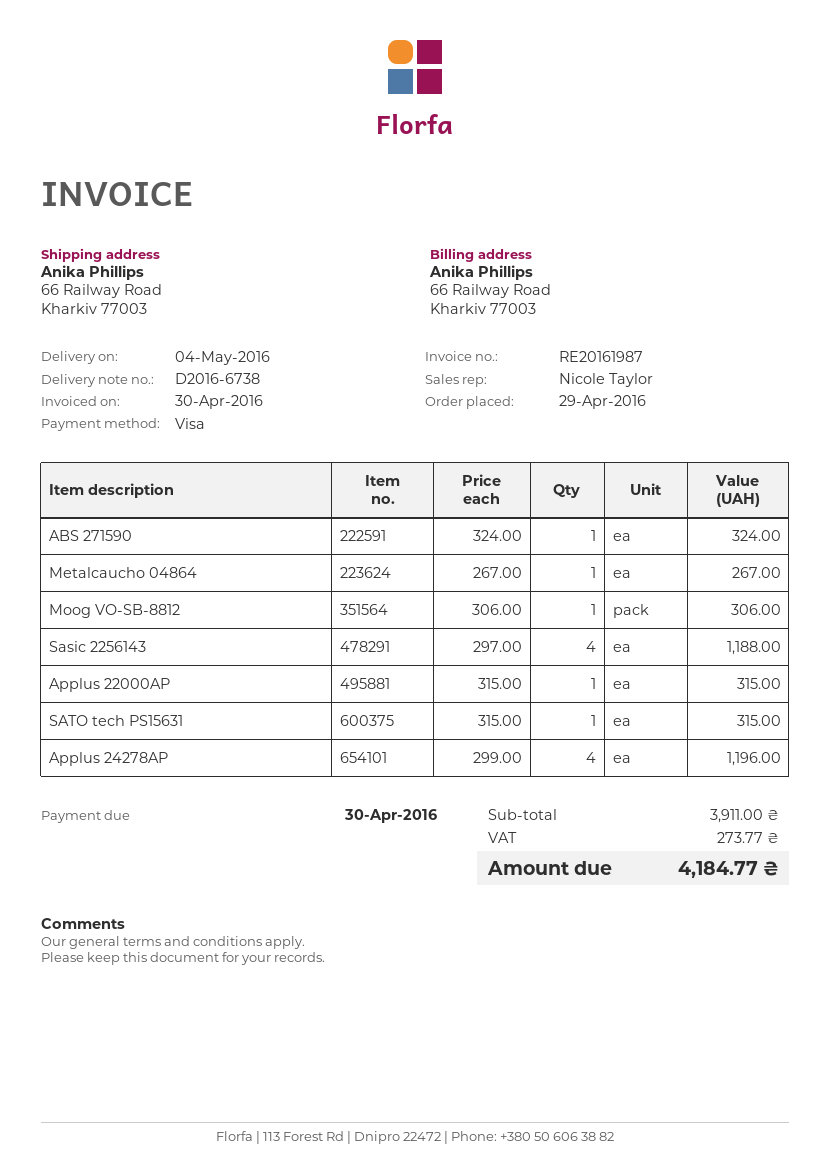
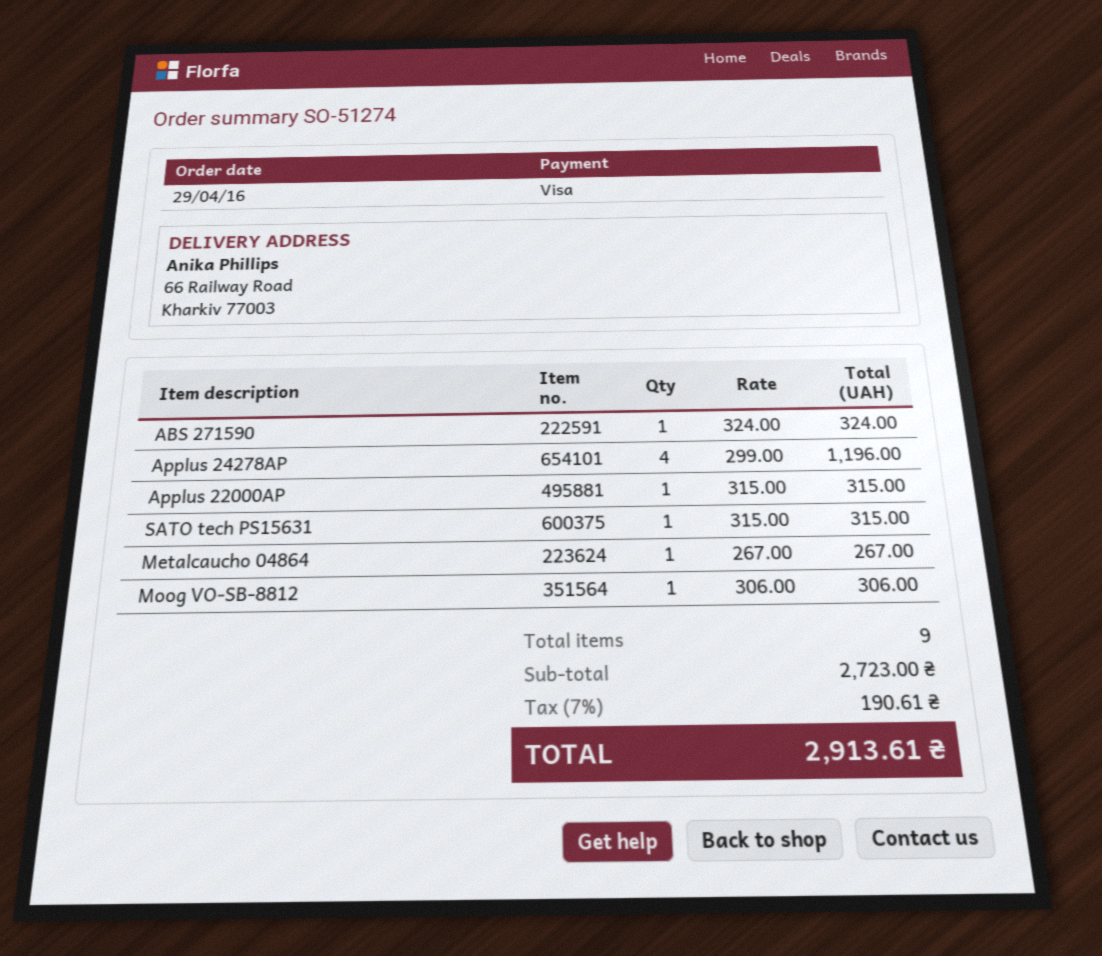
Sasic 2256143: 4 x 297.00 = 1188.00 -> none
subtotal: 3911.00 -> 2723.00
tax: 273.77 -> 190.61
total: 4184.77 -> 2913.61

